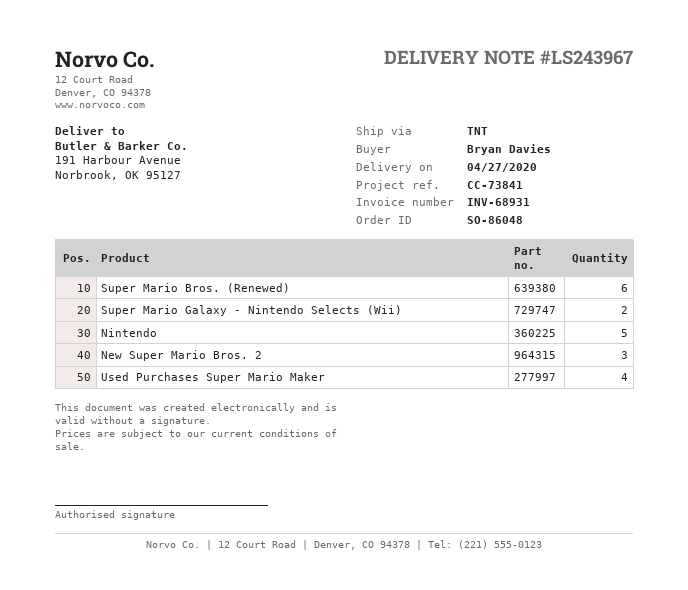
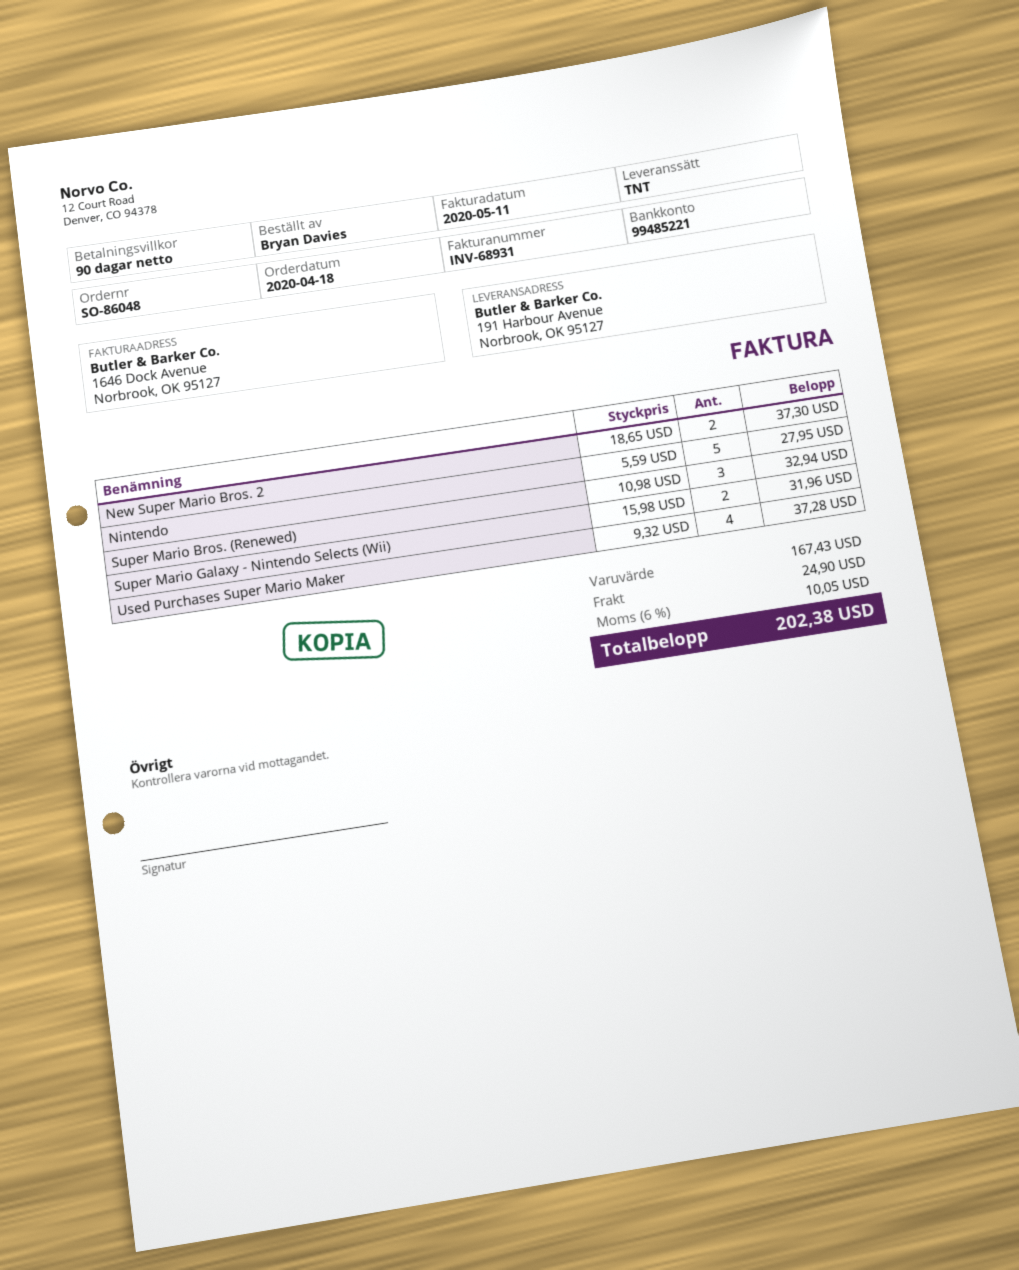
Super Mario Bros. (Renewed): 6 -> 3
New Super Mario Bros. 2: 3 -> 2

